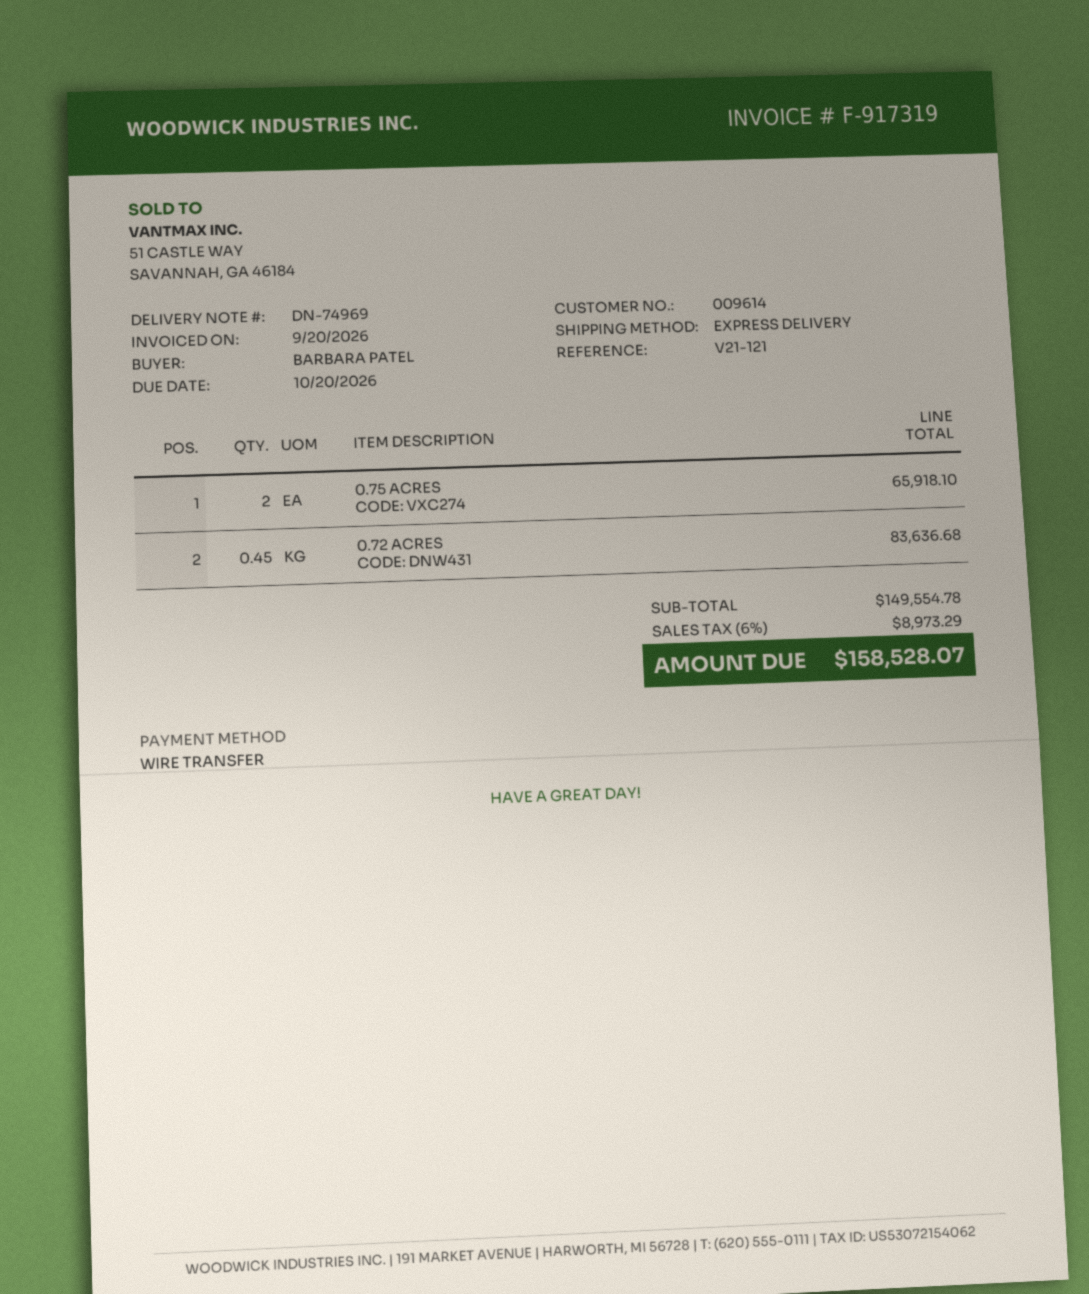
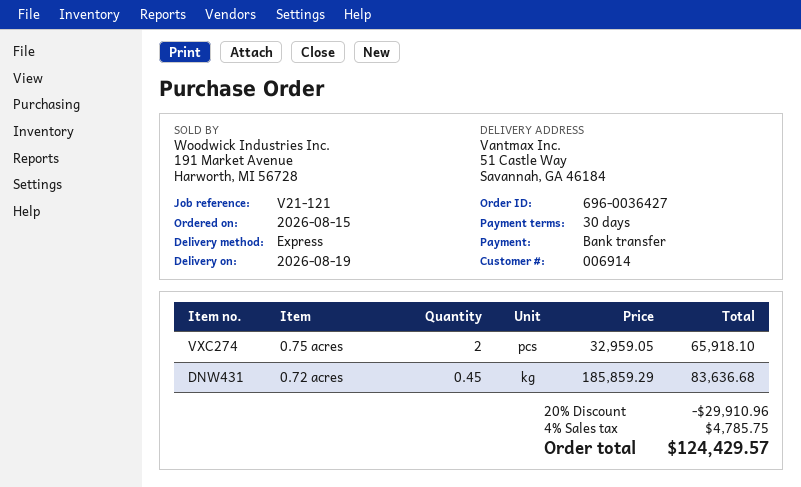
customer number: 009614 -> 006914
discount: none -> 20% = 29910.96
tax: 6% = 8973.29 -> 4% = 4785.75
total: 158528.07 -> 124429.57

